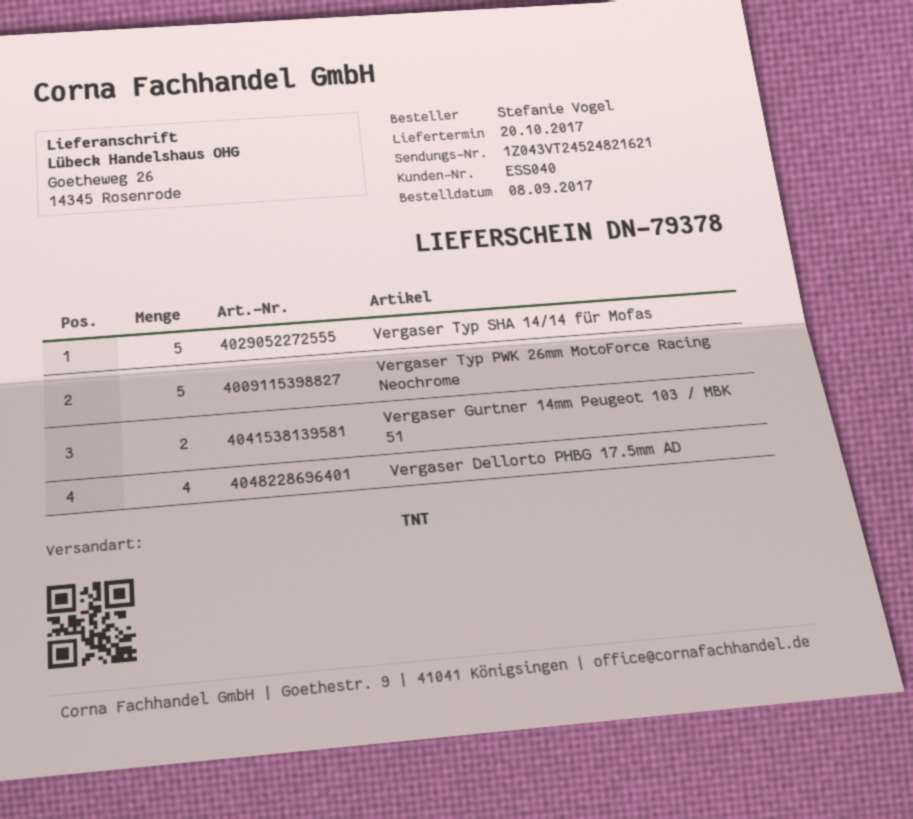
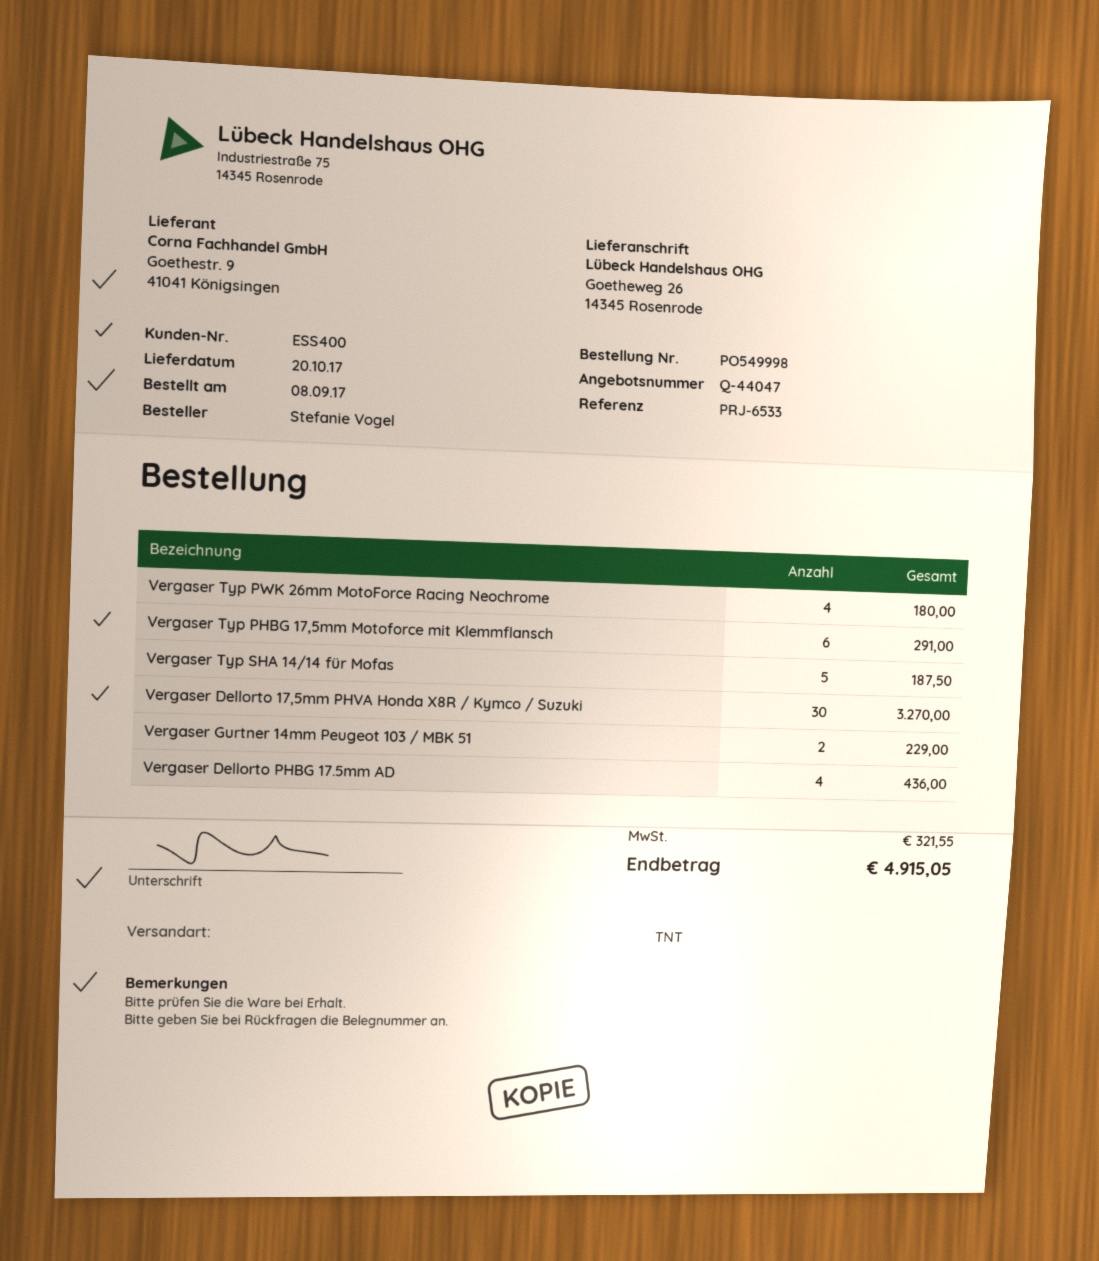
customer number: ESS040 -> ESS400
Vergaser Typ PWK 26mm MotoForce Racing Neochrome: 5 -> 4
Vergaser Typ PHBG 17,5mm Motoforce mit Klemmflansch: none -> 6
Vergaser Dellorto 17,5mm PHVA Honda X8R / Kymco / Suzuki: none -> 30

